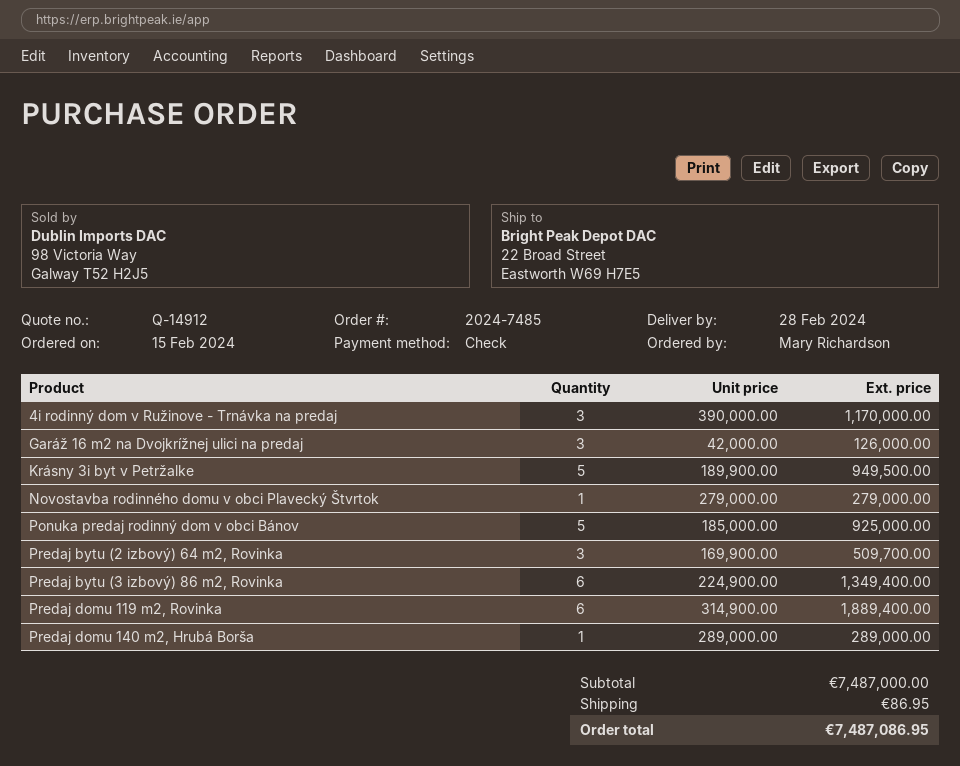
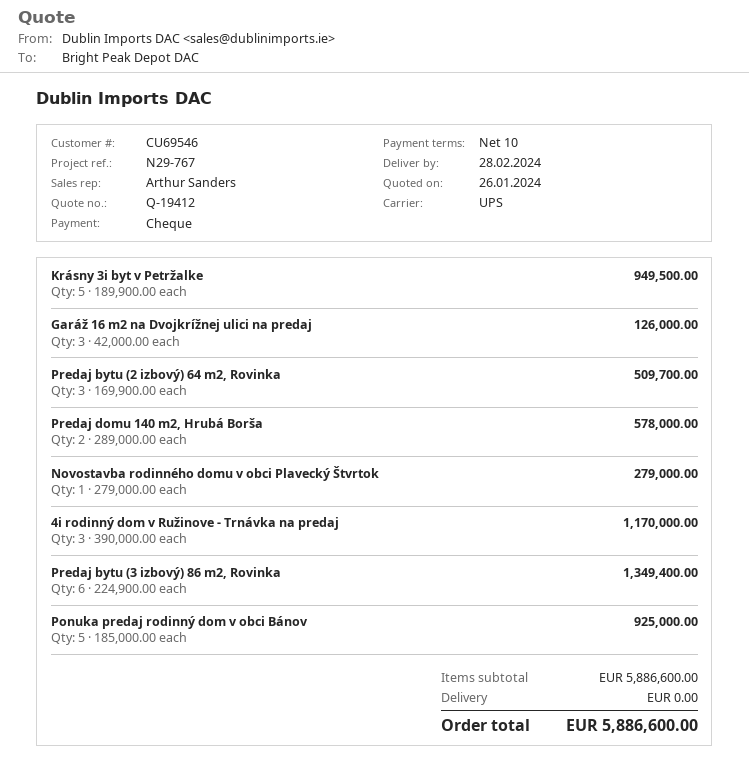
quote number: Q-14912 -> Q-19412
Predaj domu 119 m2, Rovinka: 6 x 314900.00 = 1889400.00 -> none
Predaj domu 140 m2, Hrubá Borša: 1 x 289000.00 = 289000.00 -> 2 x 289000.00 = 578000.00
subtotal: 7487000.00 -> 5886600.00
shipping: 86.95 -> 0.00
total: 7487086.95 -> 5886600.00

